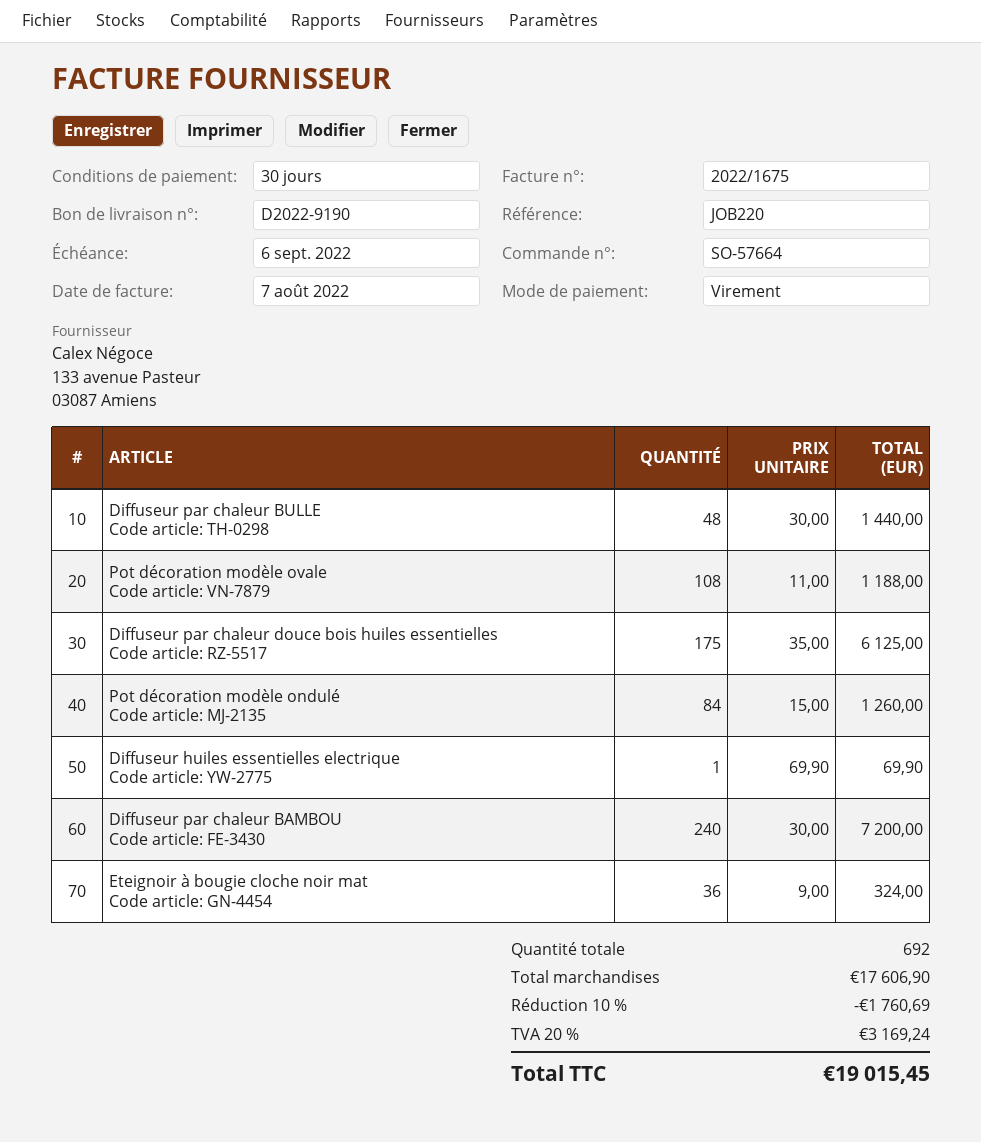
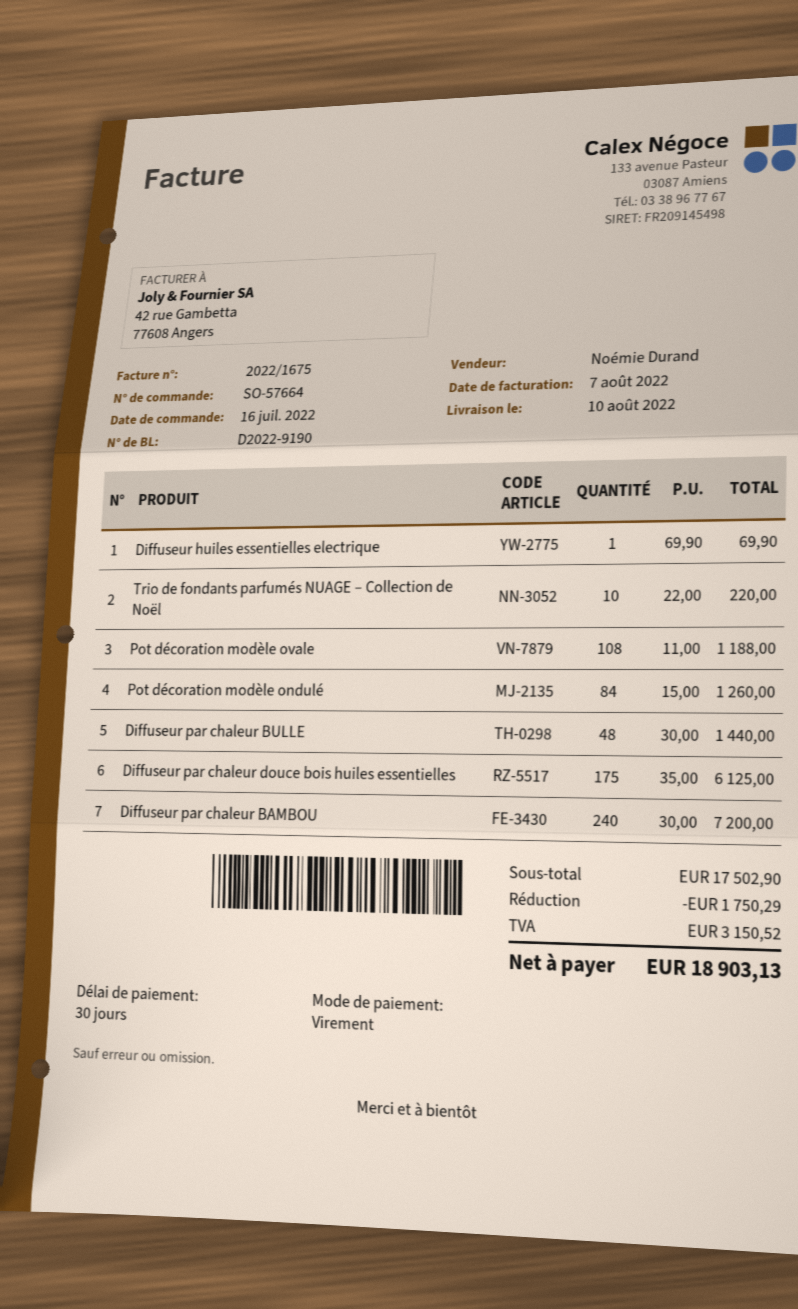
Eteignoir à bougie cloche noir mat: 36 x 9.00 = 324.00 -> none
Trio de fondants parfumés NUAGE – Collection de Noël: none -> 10 x 22.00 = 220.00
subtotal: 17606.90 -> 17502.90
discount: 1760.69 -> 1750.29
tax: 3169.24 -> 3150.52
total: 19015.45 -> 18903.13

